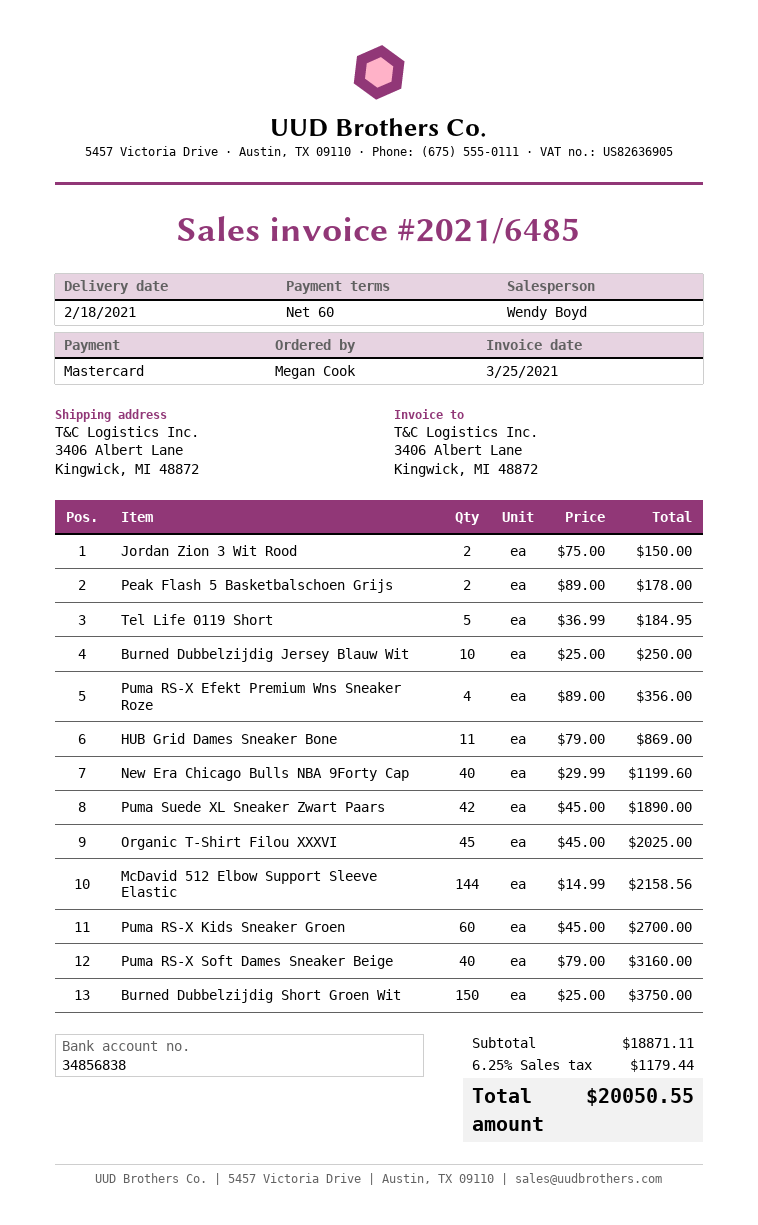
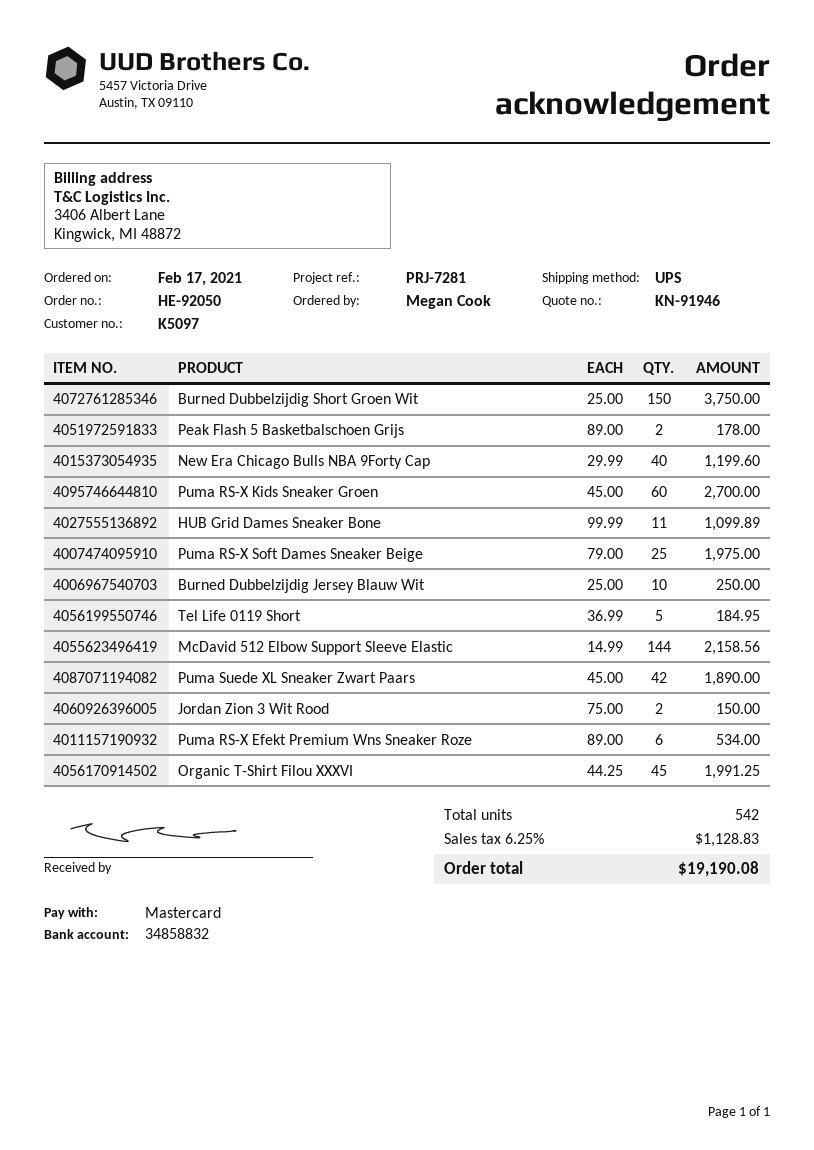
bank account: 34856838 -> 34858832
Puma RS-X Efekt Premium Wns Sneaker Roze: 4 x 89.00 = 356.00 -> 6 x 89.00 = 534.00
HUB Grid Dames Sneaker Bone: 11 x 79.00 = 869.00 -> 11 x 99.99 = 1099.89
Organic T-Shirt Filou XXXVI: 45 x 45.00 = 2025.00 -> 45 x 44.25 = 1991.25
Puma RS-X Soft Dames Sneaker Beige: 40 x 79.00 = 3160.00 -> 25 x 79.00 = 1975.00
tax: 6.25% = 1179.44 -> 6.25% = 1128.83
total: 20050.55 -> 19190.08

